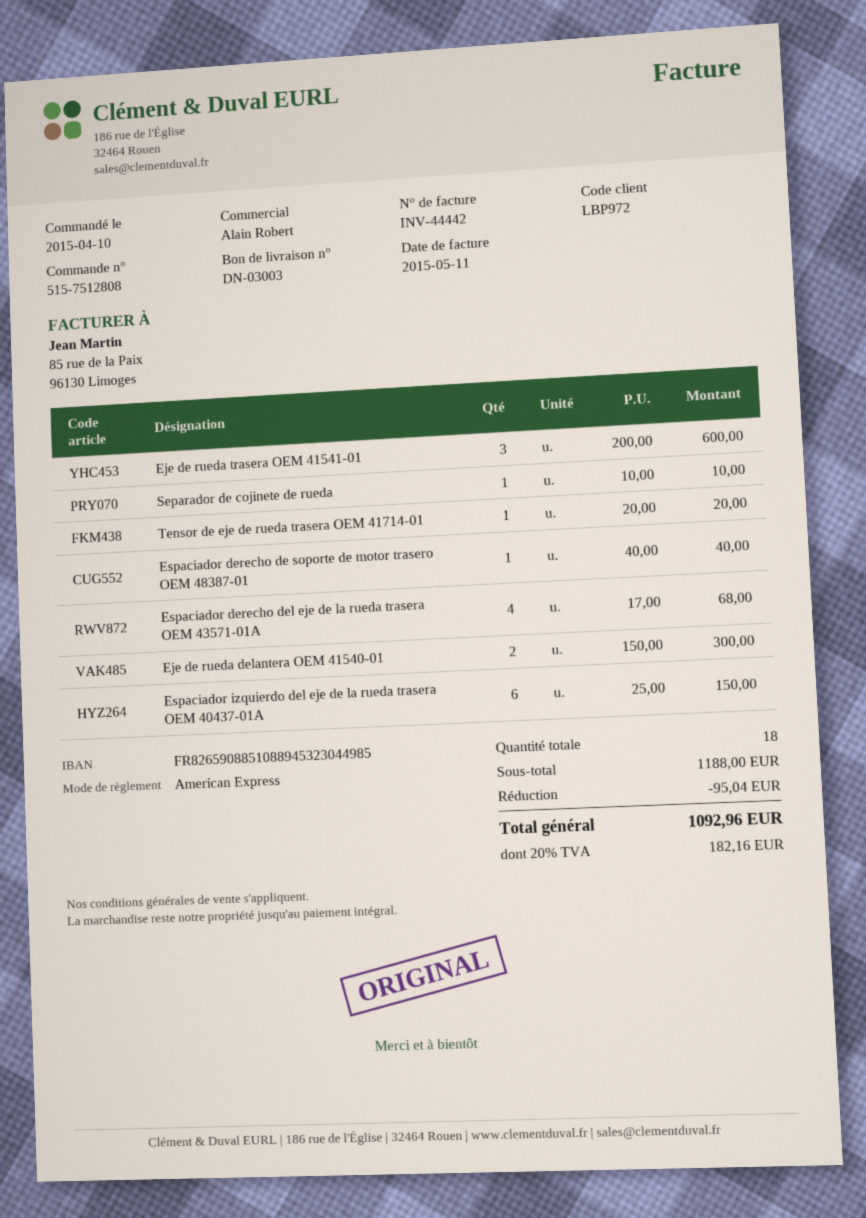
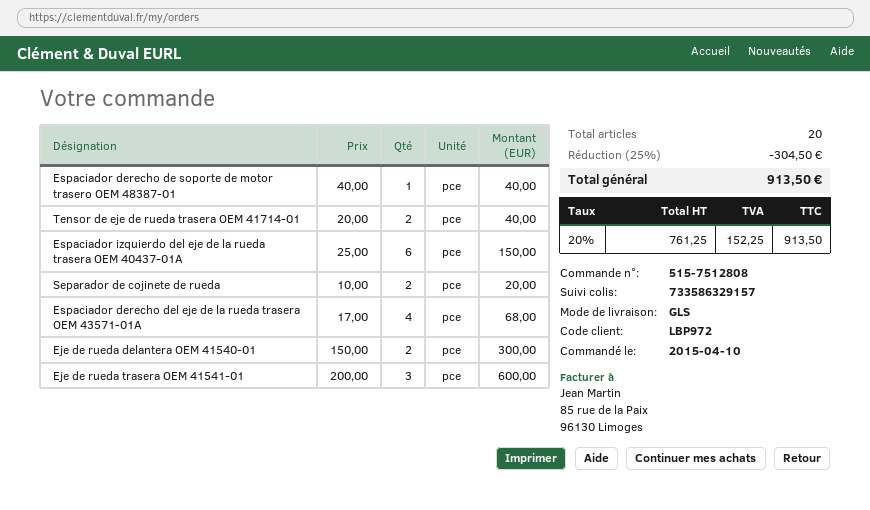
Separador de cojinete de rueda: 1 x 10.00 = 10.00 -> 2 x 10.00 = 20.00
Tensor de eje de rueda trasera OEM 41714-01: 1 x 20.00 = 20.00 -> 2 x 20.00 = 40.00
total quantity: 18 -> 20
discount: 95.04 -> 304.50
tax: 20% = 182.16 -> 20% = 152.25
total: 1092.96 -> 913.50

